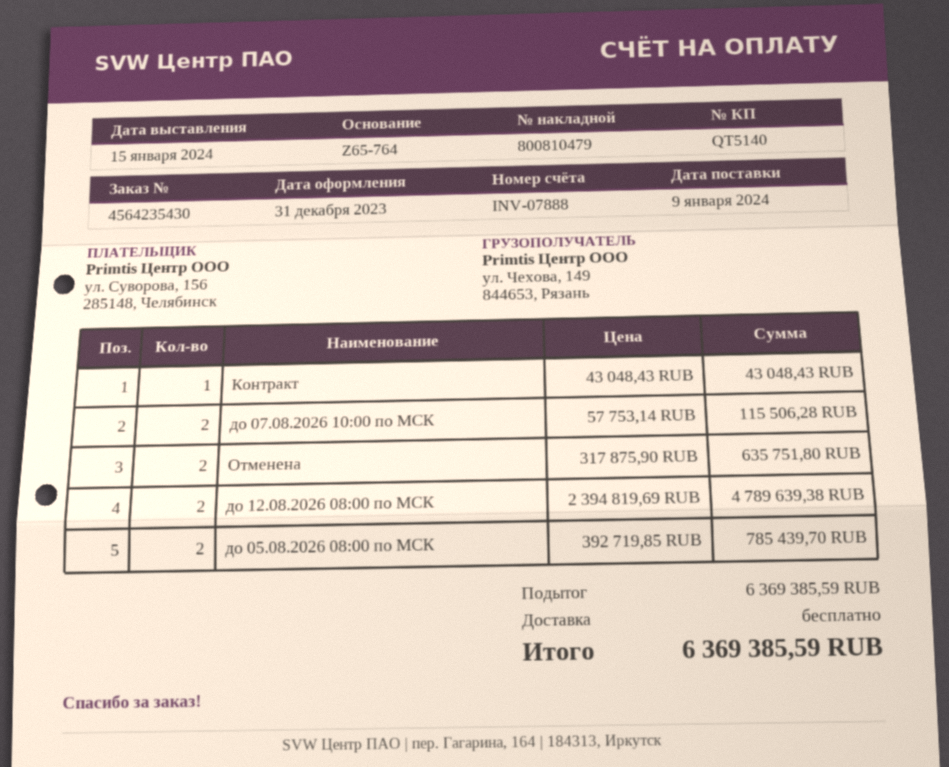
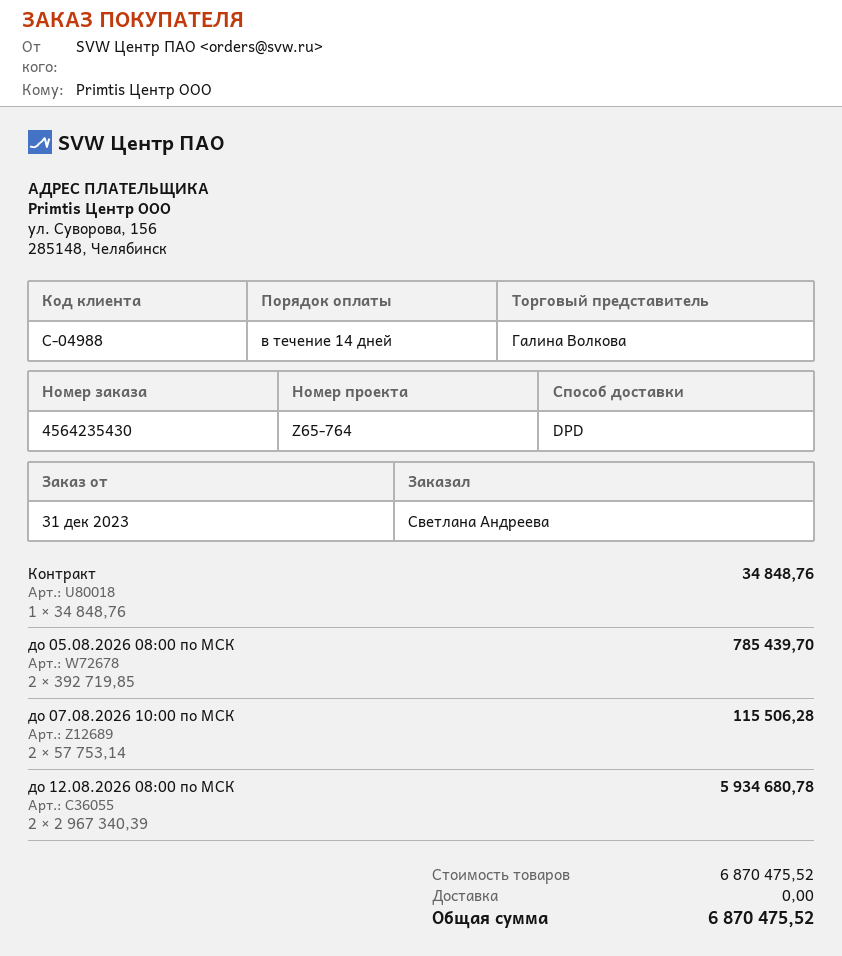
Контракт: 1 x 43048.43 = 43048.43 -> 1 x 34848.76 = 34848.76
Отменена: 2 x 317875.90 = 635751.80 -> none
до 12.08.2026 08:00 по МСК: 2 x 2394819.69 = 4789639.38 -> 2 x 2967340.39 = 5934680.78
subtotal: 6369385.59 -> 6870475.52
total: 6369385.59 -> 6870475.52

